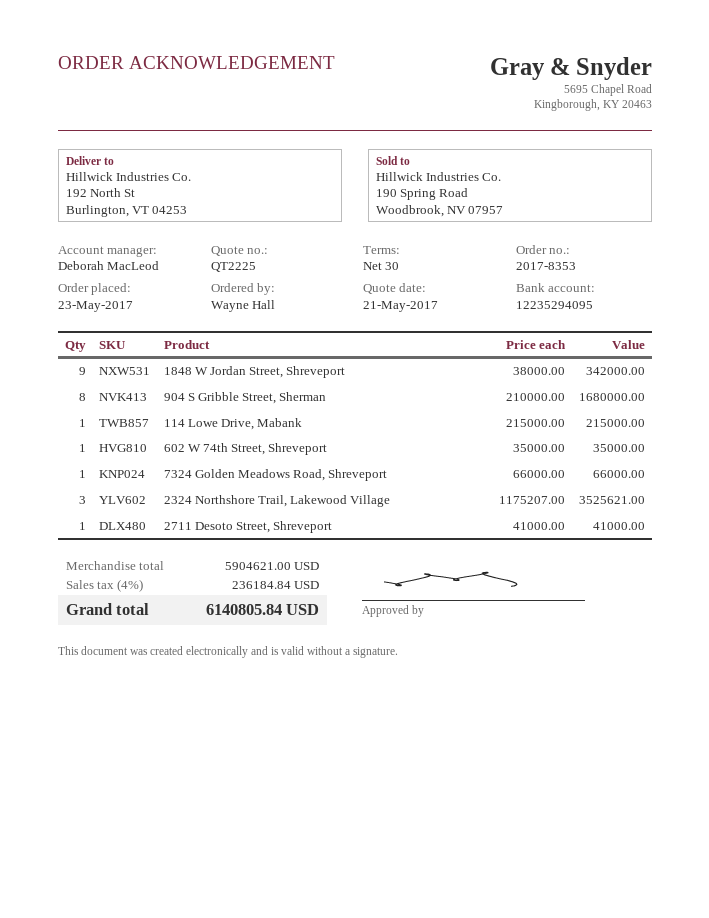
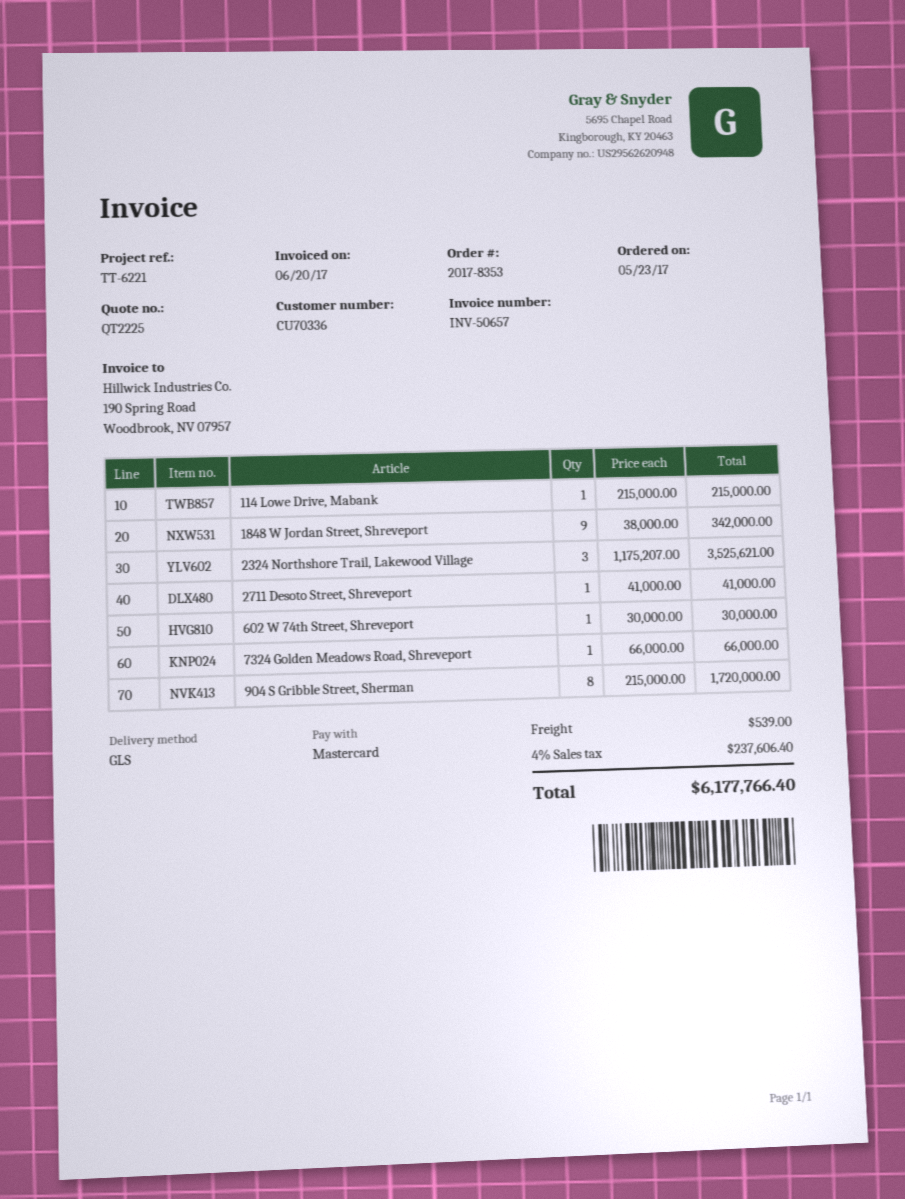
904 S Gribble Street, Sherman: 8 x 210000.00 = 1680000.00 -> 8 x 215000.00 = 1720000.00
602 W 74th Street, Shreveport: 1 x 35000.00 = 35000.00 -> 1 x 30000.00 = 30000.00
shipping: none -> 539.00
tax: 4% = 236184.84 -> 4% = 237606.40
total: 6140805.84 -> 6177766.40

